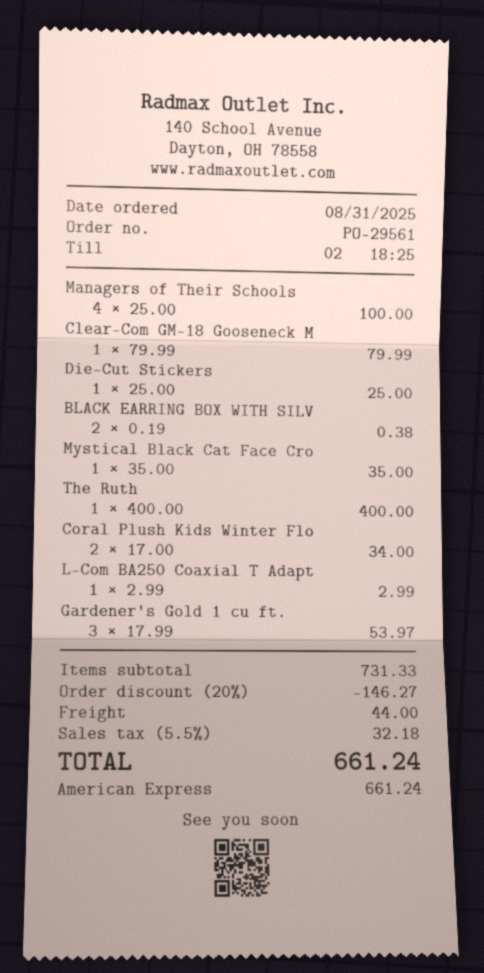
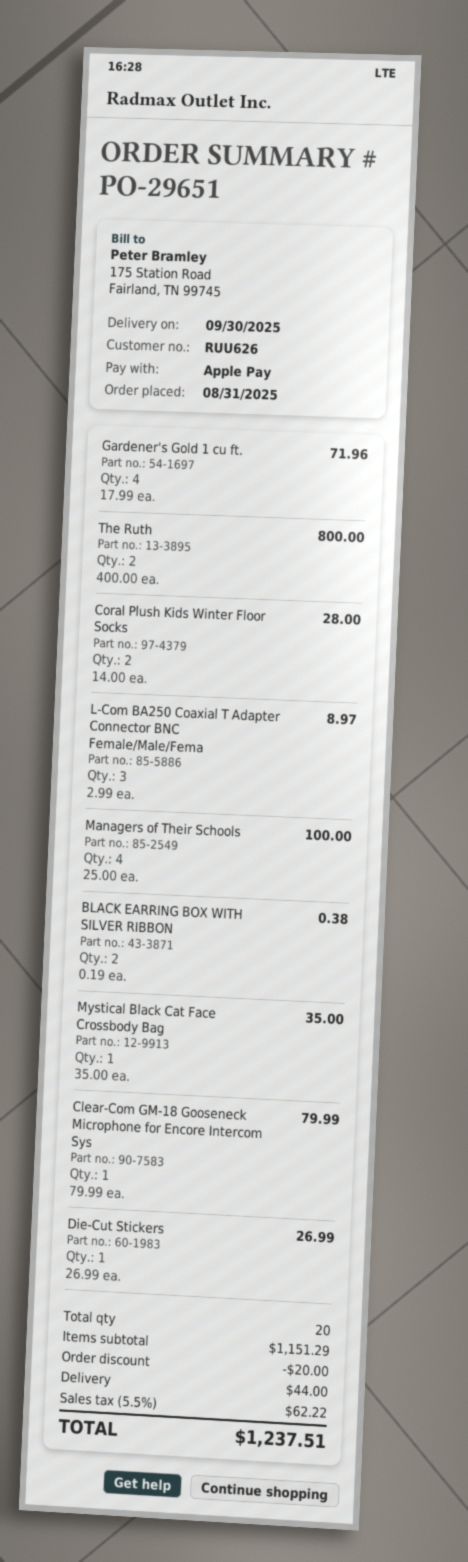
order number: PO-29561 -> PO-29651
payment method: American Express -> Apple Pay
Die-Cut Stickers: 1 x 25.00 = 25.00 -> 1 x 26.99 = 26.99
The Ruth: 1 x 400.00 = 400.00 -> 2 x 400.00 = 800.00
Coral Plush Kids Winter Flo: 2 x 17.00 = 34.00 -> 2 x 14.00 = 28.00
L-Com BA250 Coaxial T Adapt: 1 x 2.99 = 2.99 -> 3 x 2.99 = 8.97
Gardener's Gold 1 cu ft.: 3 x 17.99 = 53.97 -> 4 x 17.99 = 71.96
subtotal: 731.33 -> 1151.29
discount: 146.27 -> 20.00
tax: 5.5% = 32.18 -> 5.5% = 62.22
total: 661.24 -> 1237.51

